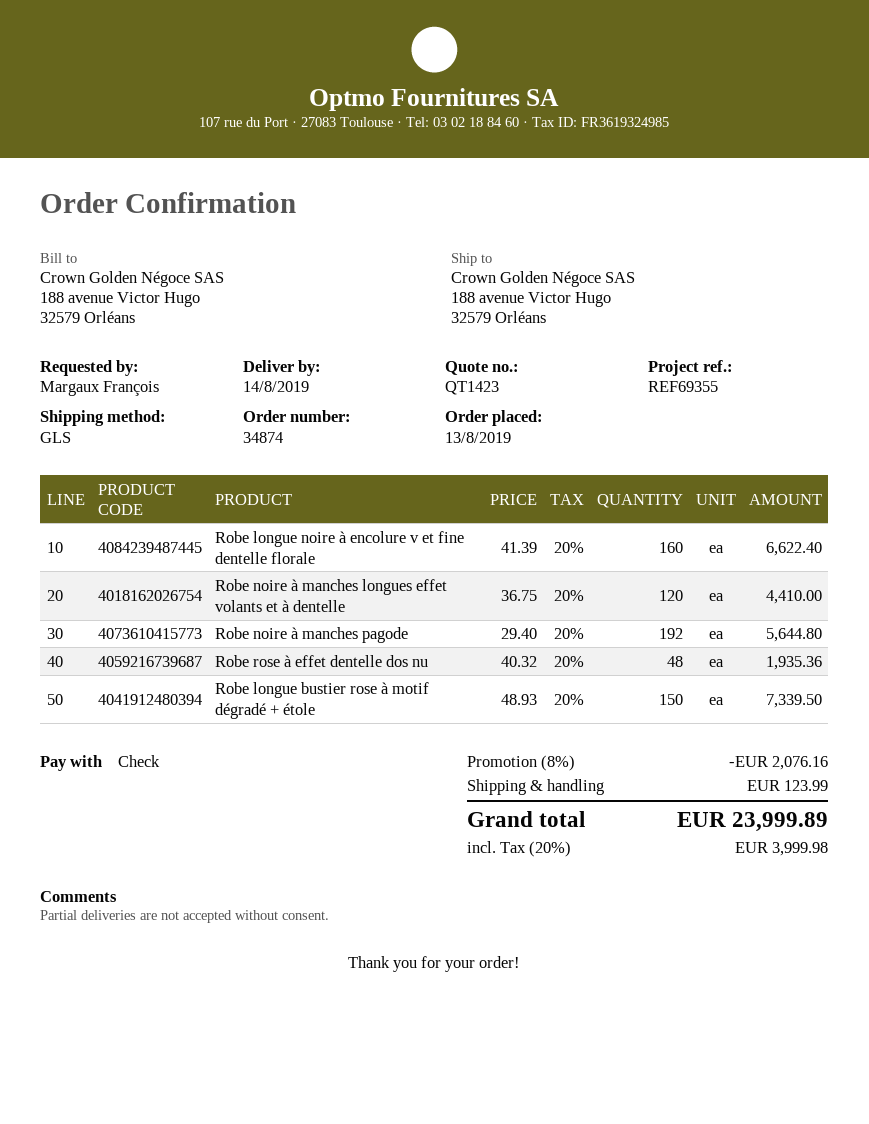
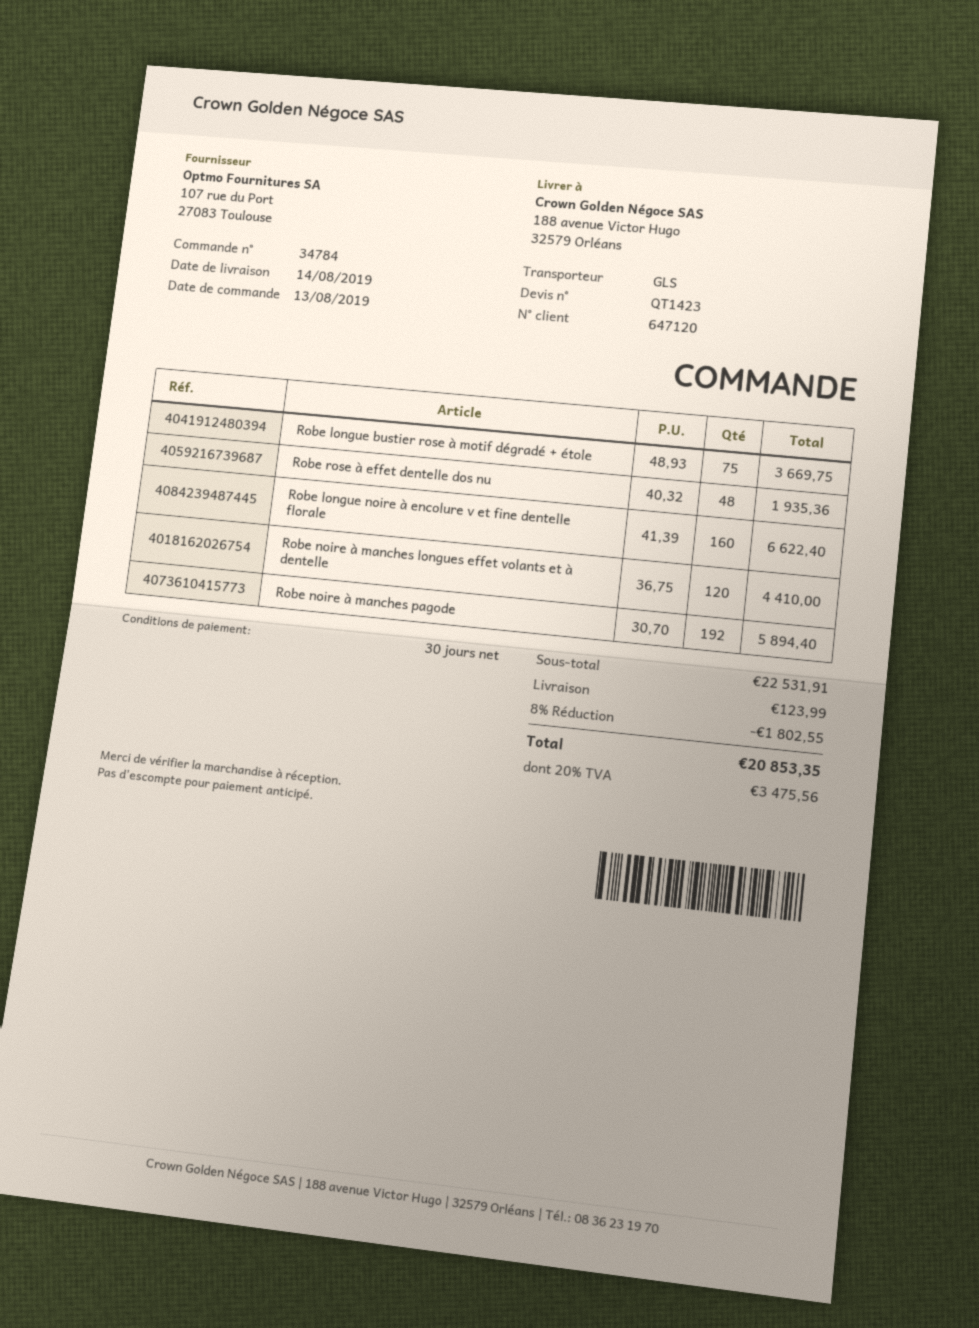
order number: 34874 -> 34784
Robe noire à manches pagode: 192 x 29.40 = 5644.80 -> 192 x 30.70 = 5894.40
Robe longue bustier rose à motif dégradé + étole: 150 x 48.93 = 7339.50 -> 75 x 48.93 = 3669.75
discount: 8% = 2076.16 -> 8% = 1802.55
tax: 20% = 3999.98 -> 20% = 3475.56
total: 23999.89 -> 20853.35

